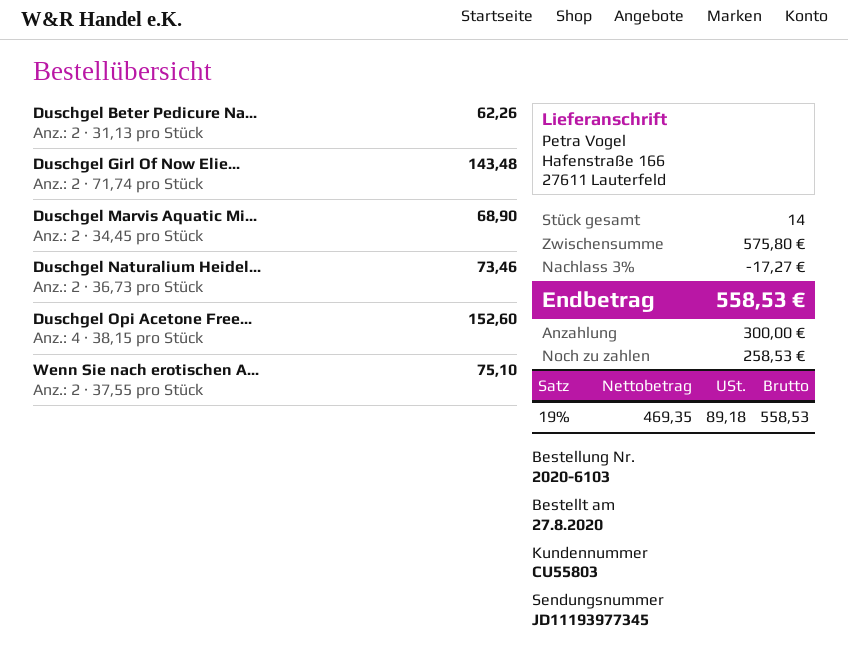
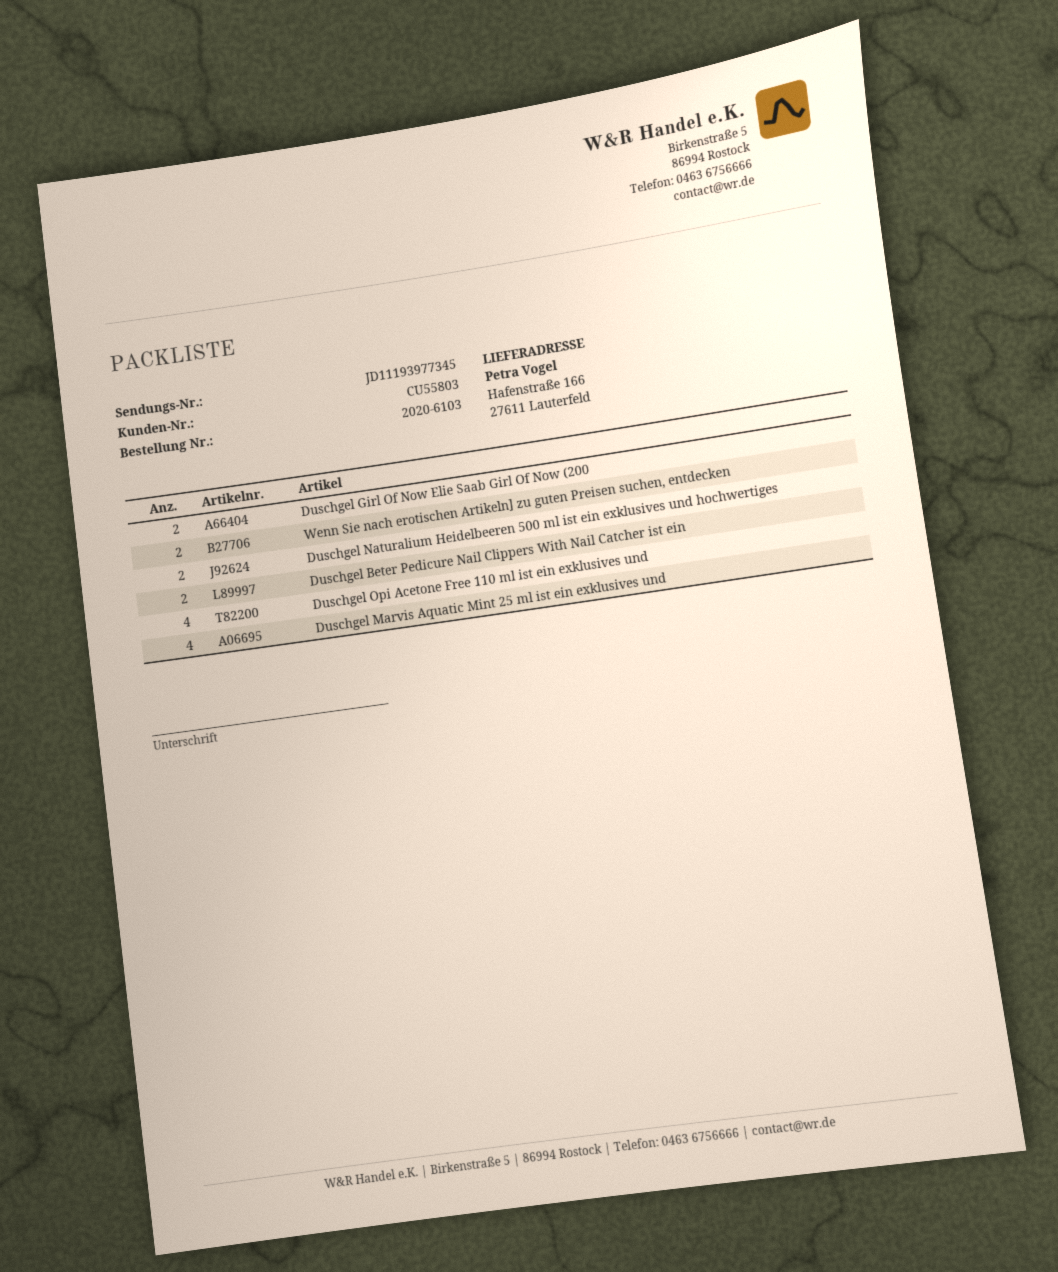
Duschgel Marvis Aquatic Mi...: 2 -> 4

